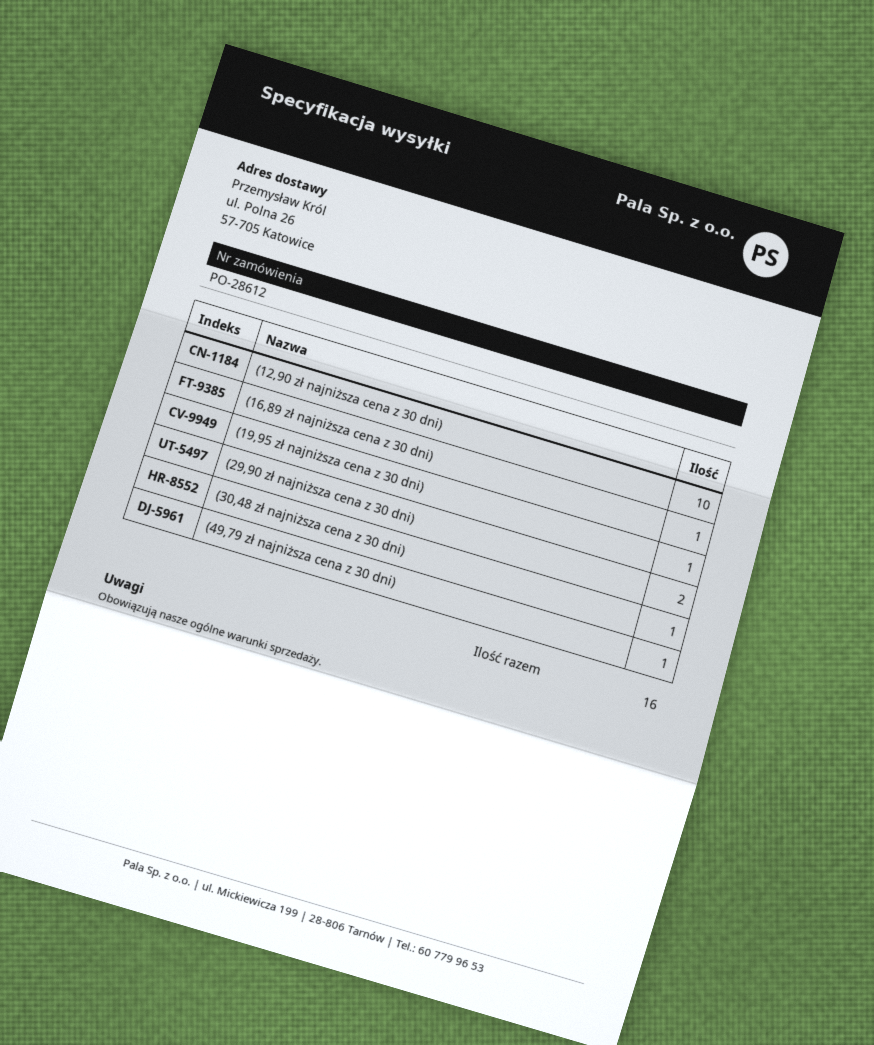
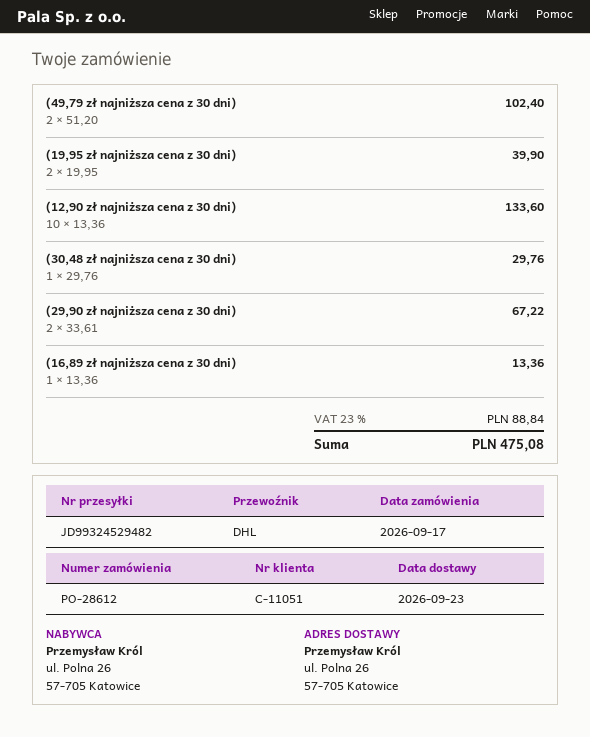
(19,95 zł najniższa cena z 30 dni): 1 -> 2
(49,79 zł najniższa cena z 30 dni): 1 -> 2

